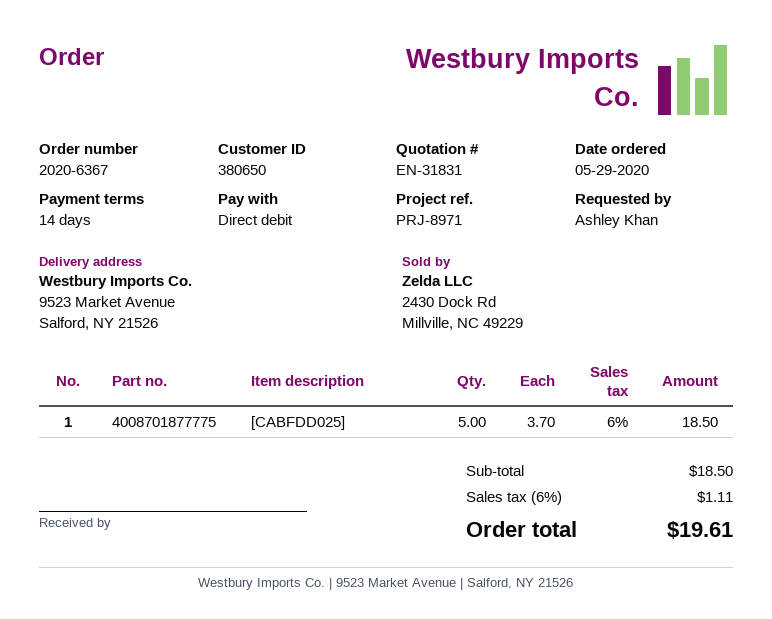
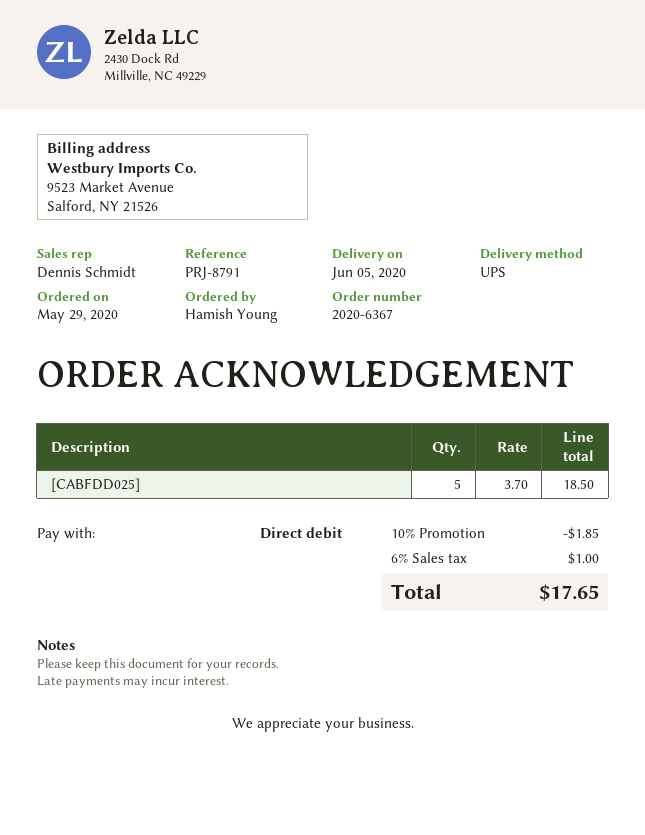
reference: PRJ-8971 -> PRJ-8791
ordered by: Ashley Khan -> Hamish Young
discount: none -> 10% = 1.85
tax: 6% = 1.11 -> 6% = 1.00
total: 19.61 -> 17.65

